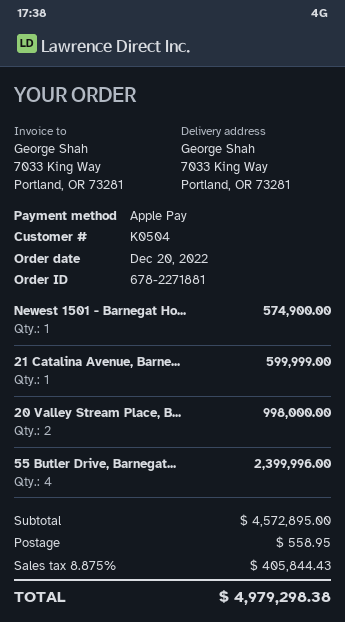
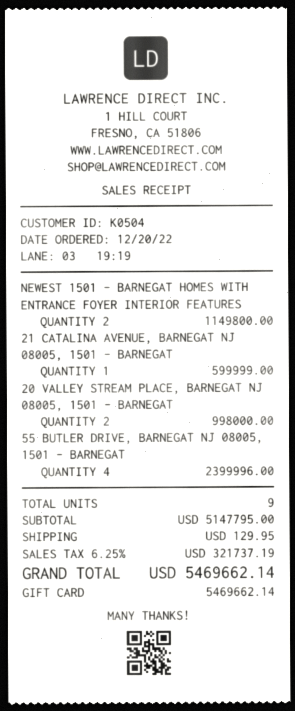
payment method: Apple Pay -> gift card
Newest 1501 - Barnegat Ho...: 1 for 574900.00 -> 2 for 1149800.00
subtotal: 4572895.00 -> 5147795.00
shipping: 558.95 -> 129.95
tax: 8.875% = 405844.43 -> 6.25% = 321737.19
total: 4979298.38 -> 5469662.14

